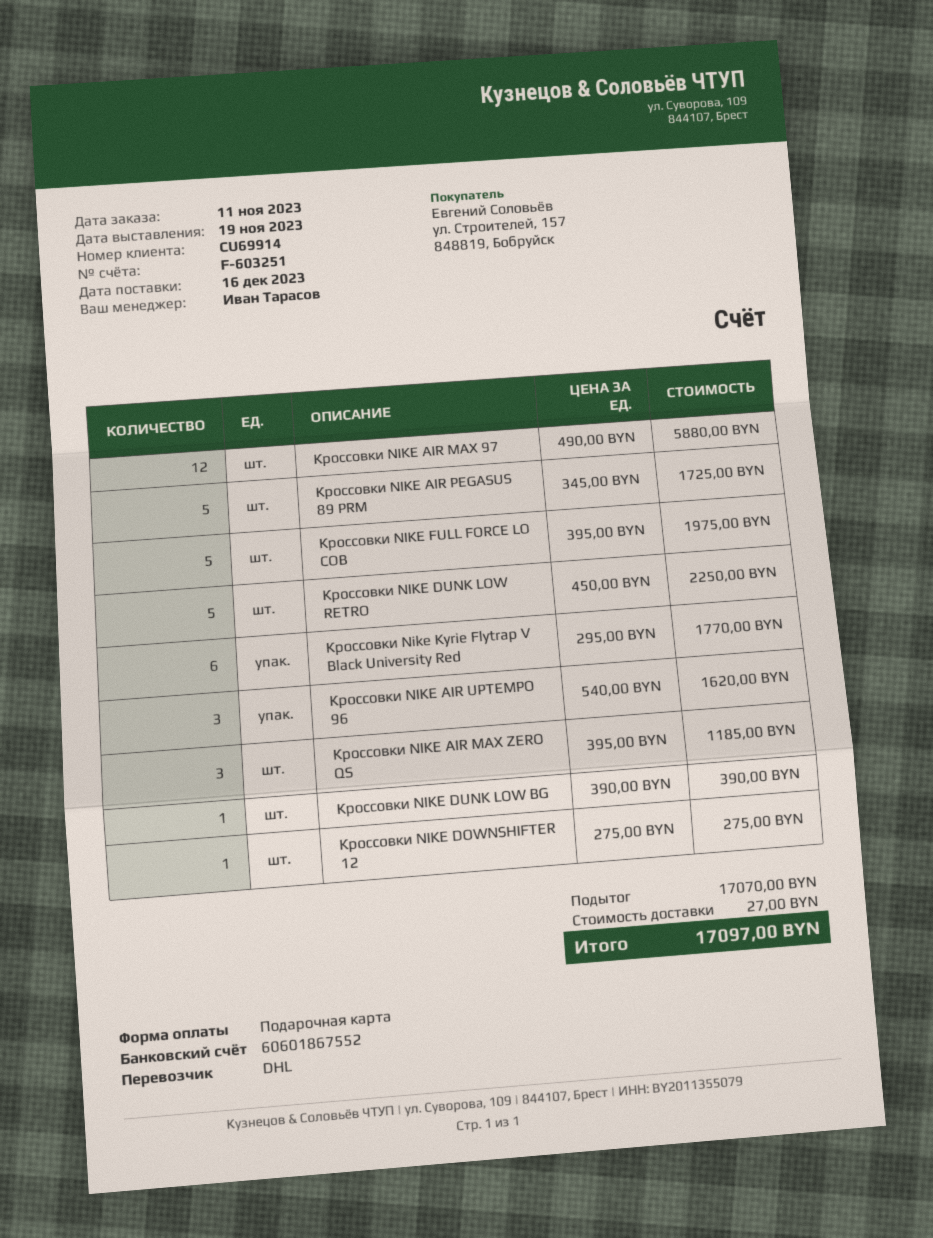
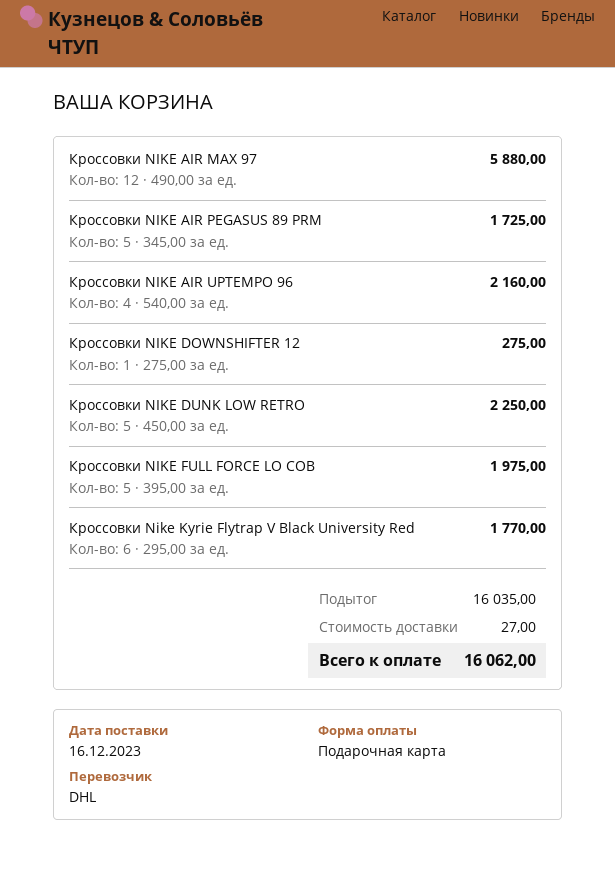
Кроссовки NIKE AIR UPTEMPO 96: 3 x 540.00 = 1620.00 -> 4 x 540.00 = 2160.00
Кроссовки NIKE AIR MAX ZERO QS: 3 x 395.00 = 1185.00 -> none
Кроссовки NIKE DUNK LOW BG: 1 x 390.00 = 390.00 -> none
subtotal: 17070.00 -> 16035.00
total: 17097.00 -> 16062.00

